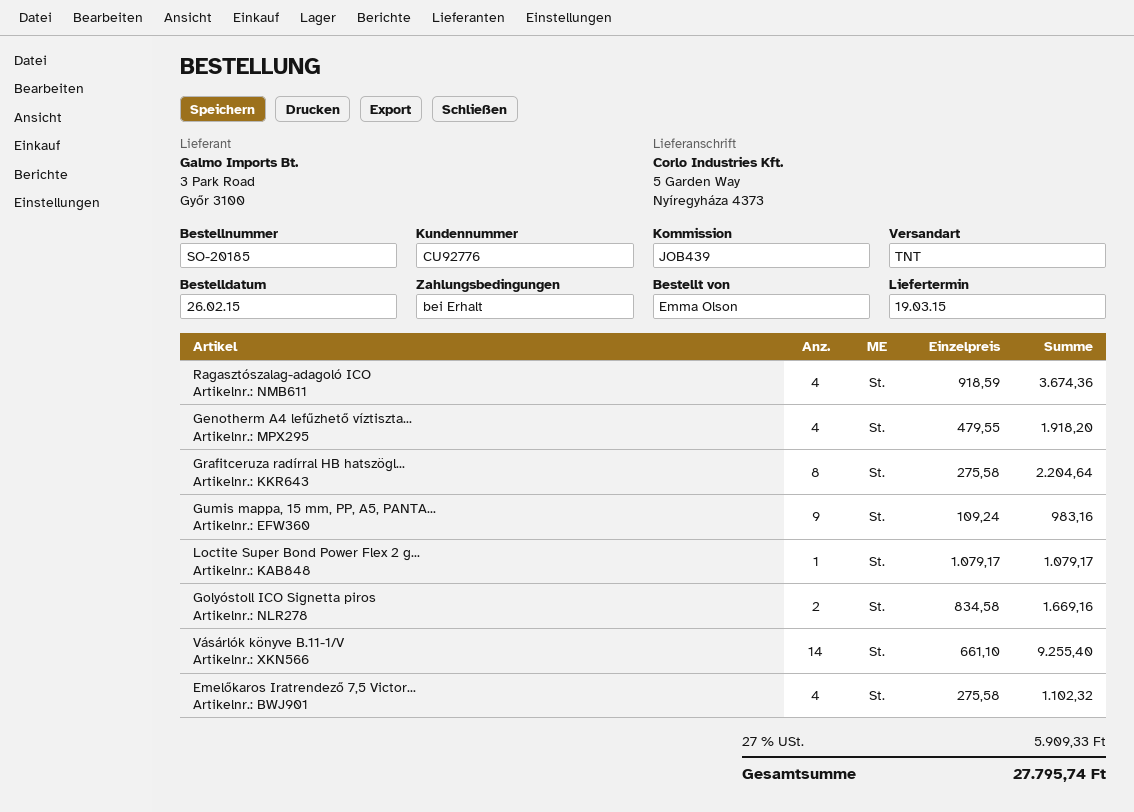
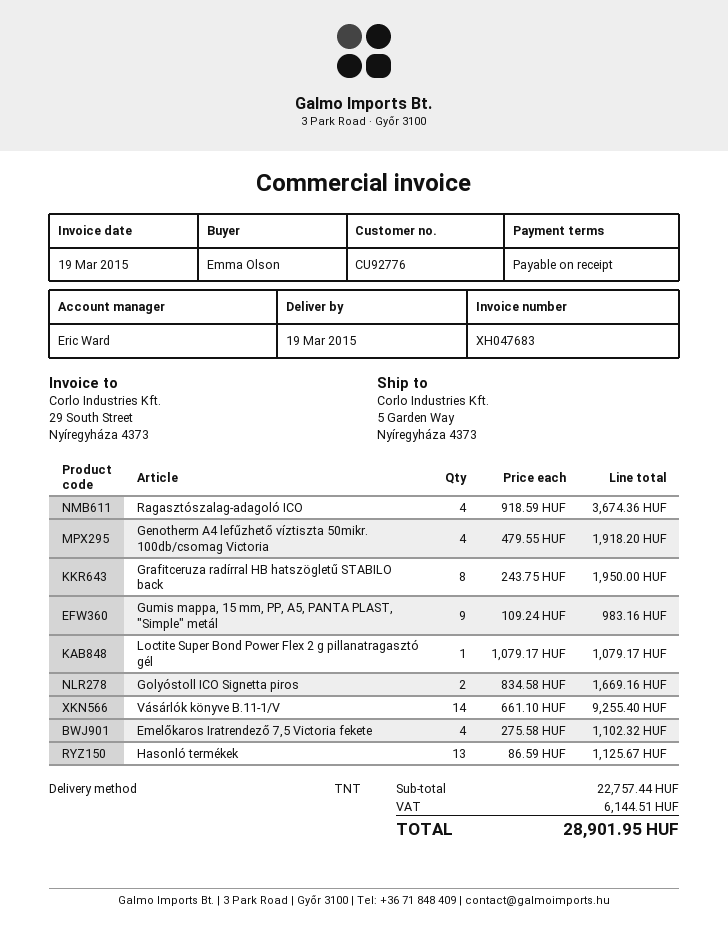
Grafitceruza radírral HB hatszögl...: 8 x 275.58 = 2204.64 -> 8 x 243.75 = 1950.00
Hasonló termékek: none -> 13 x 86.59 = 1125.67
tax: 5909.33 -> 6144.51
total: 27795.74 -> 28901.95

